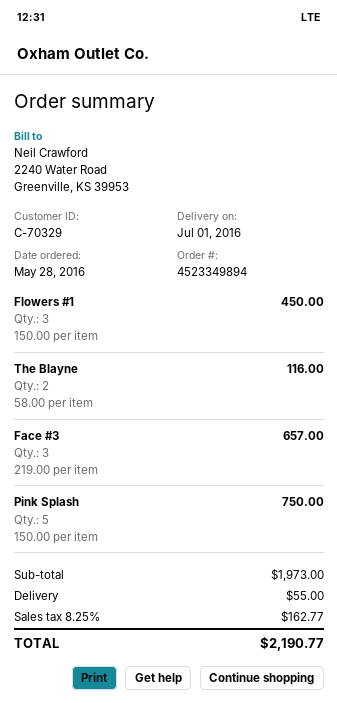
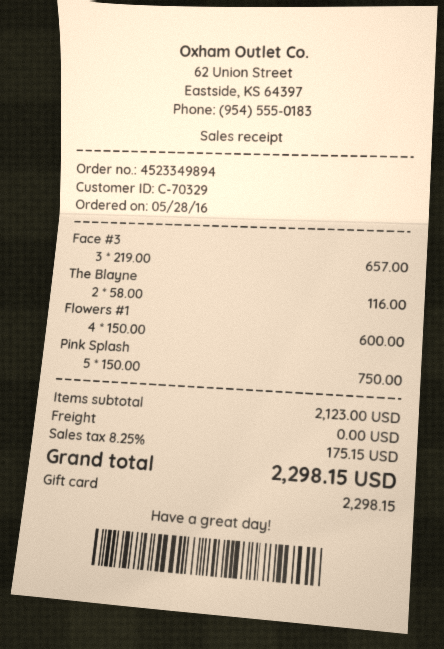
Flowers #1: 3 x 150.00 = 450.00 -> 4 x 150.00 = 600.00
subtotal: 1973.00 -> 2123.00
shipping: 55.00 -> 0.00
tax: 8.25% = 162.77 -> 8.25% = 175.15
total: 2190.77 -> 2298.15

